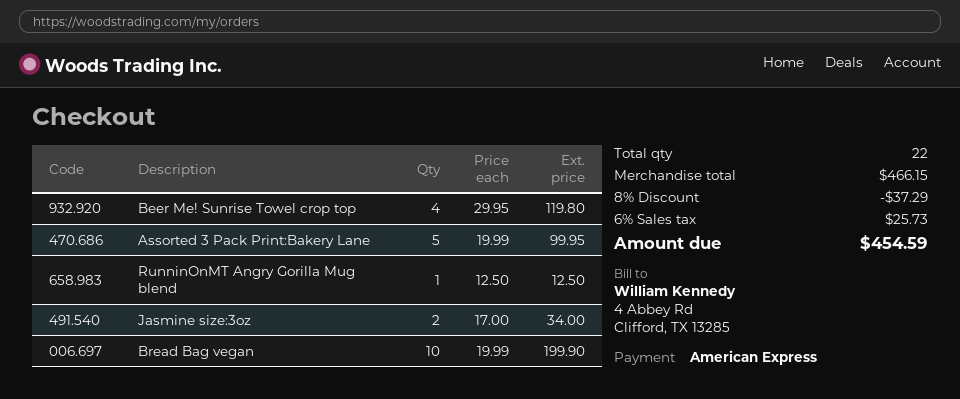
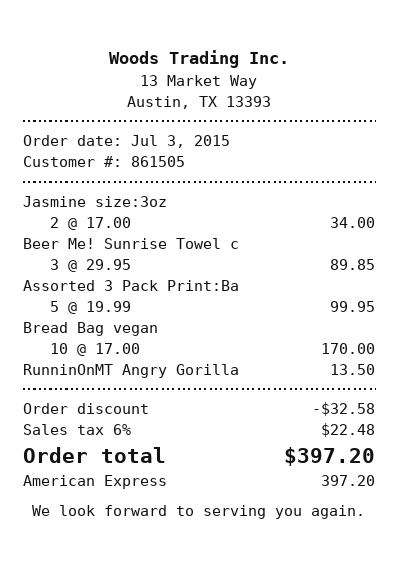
Beer Me! Sunrise Towel crop top: 4 x 29.95 = 119.80 -> 3 x 29.95 = 89.85
RunninOnMT Angry Gorilla Mug blend: 1 x 12.50 = 12.50 -> 1 x 13.50 = 13.50
Bread Bag vegan: 10 x 19.99 = 199.90 -> 10 x 17.00 = 170.00
discount: 37.29 -> 32.58
tax: 6% = 25.73 -> 6% = 22.48
total: 454.59 -> 397.20

